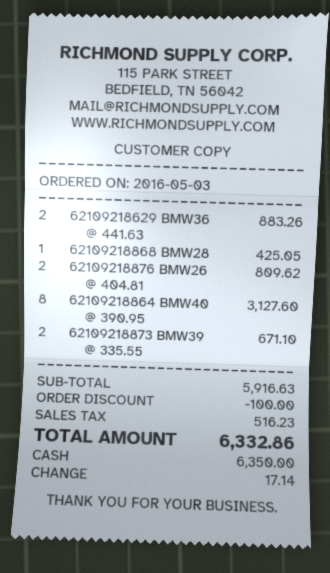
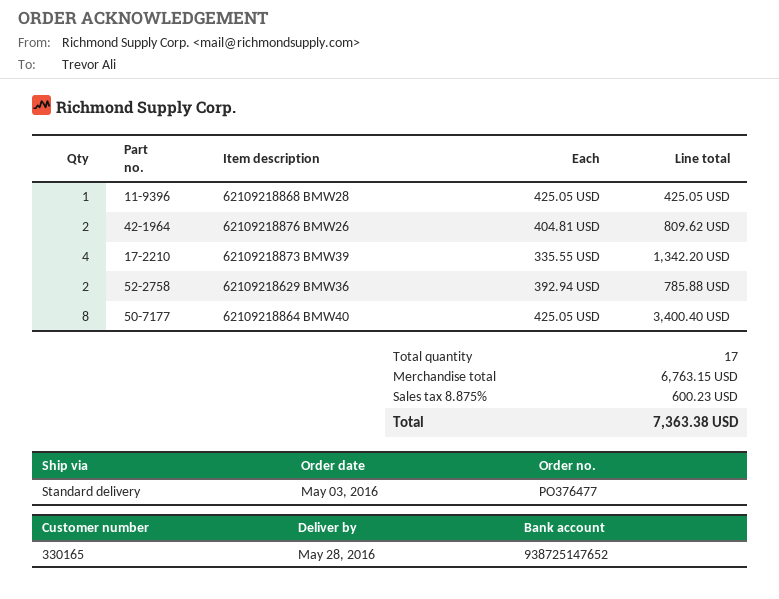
62109218629 BMW36: 2 x 441.63 = 883.26 -> 2 x 392.94 = 785.88
62109218864 BMW40: 8 x 390.95 = 3127.60 -> 8 x 425.05 = 3400.40
62109218873 BMW39: 2 x 335.55 = 671.10 -> 4 x 335.55 = 1342.20
subtotal: 5916.63 -> 6763.15
discount: 100.00 -> none
tax: 516.23 -> 600.23
total: 6332.86 -> 7363.38

